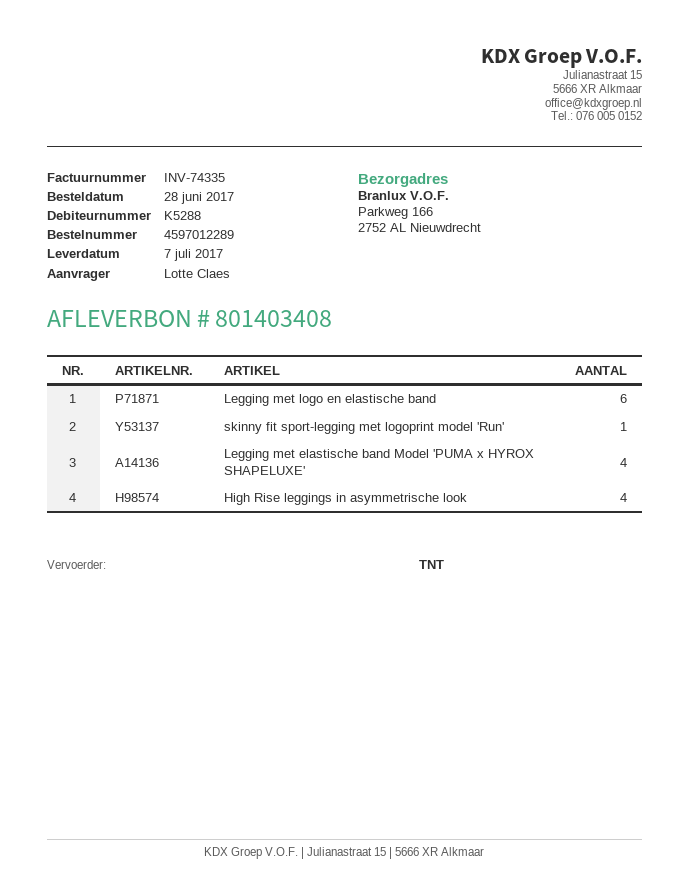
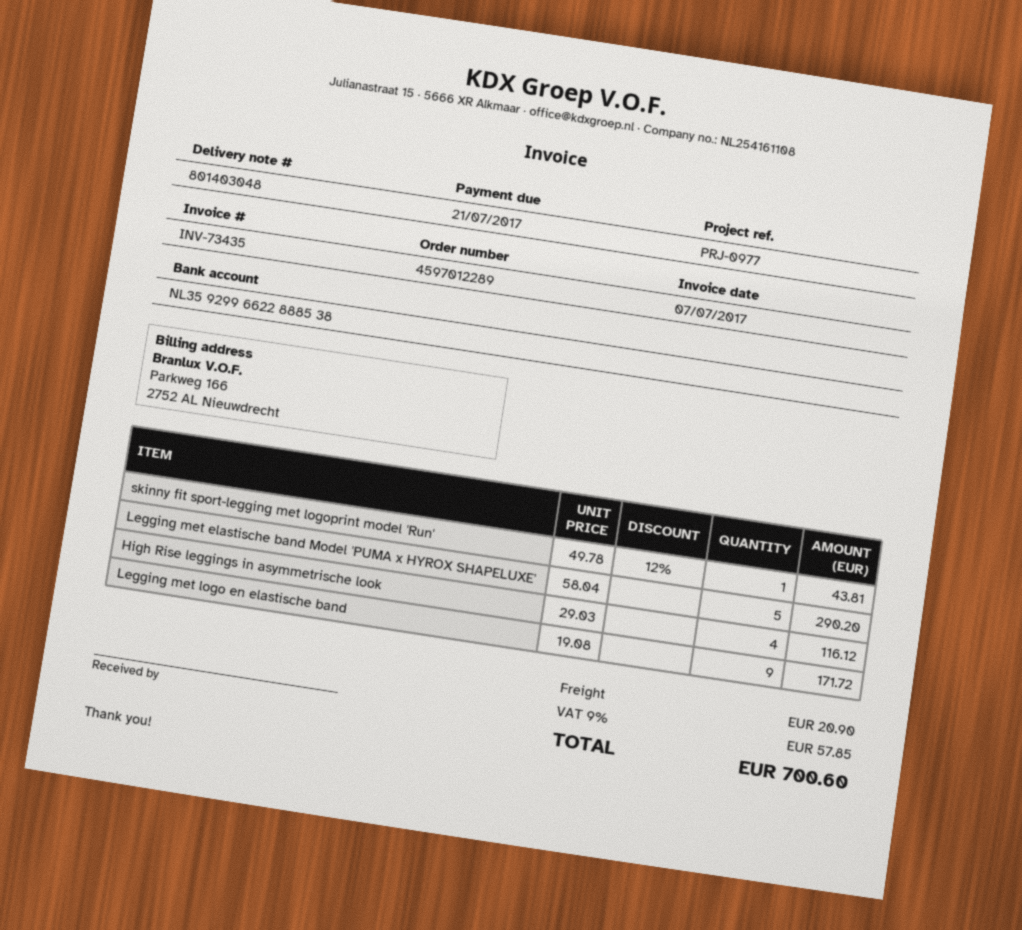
delivery note number: 801403408 -> 801403048
invoice number: INV-74335 -> INV-73435
Legging met logo en elastische band: 6 -> 9
Legging met elastische band Model 'PUMA x HYROX SHAPELUXE': 4 -> 5

